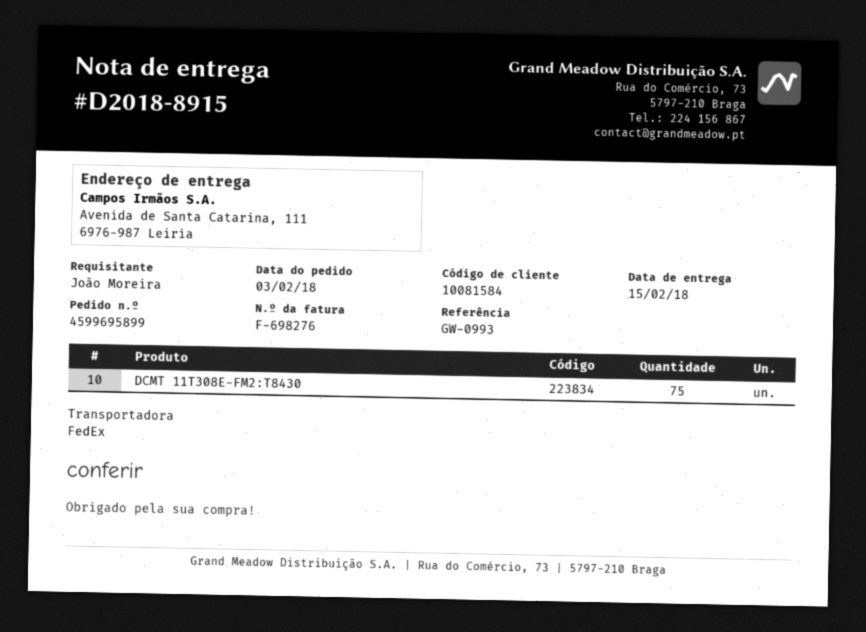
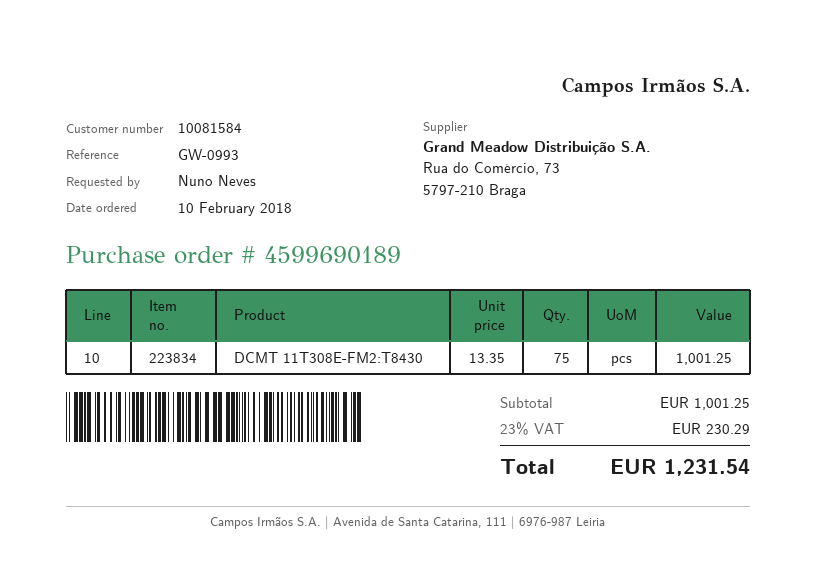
order number: 4599695899 -> 4599690189
order date: 2018-02-03 -> 2018-02-10
ordered by: João Moreira -> Nuno Neves

